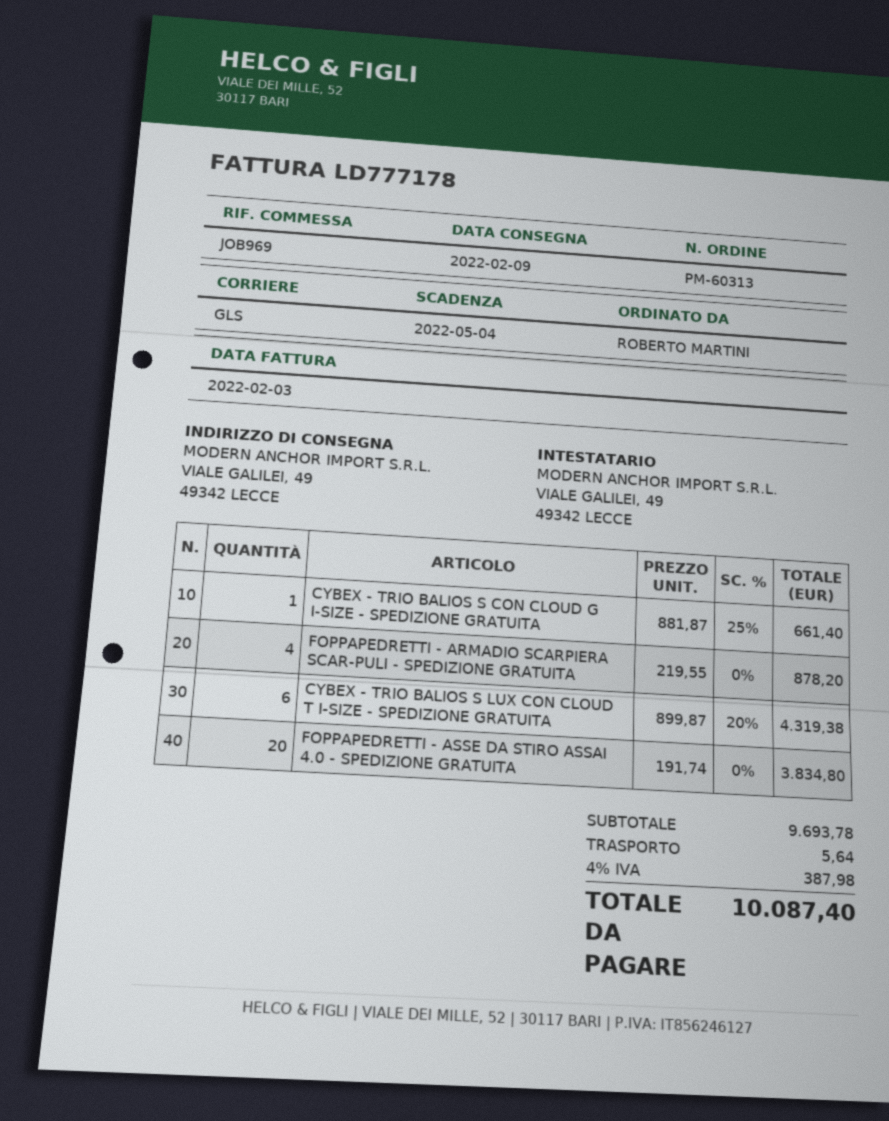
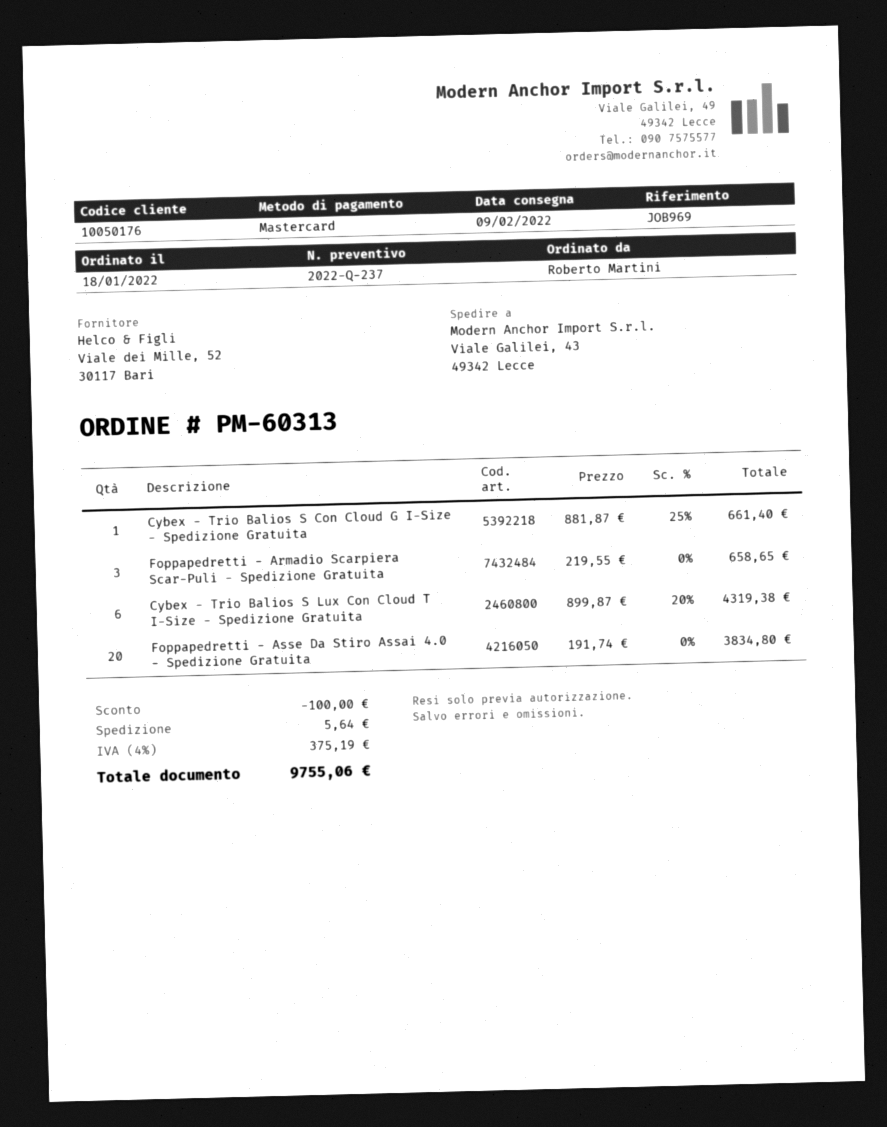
ship to: VIALE GALILEI, 49, 49342 LECCE -> Viale Galilei, 43, 49342 Lecce
FOPPAPEDRETTI - ARMADIO SCARPIERA SCAR-PULI - SPEDIZIONE GRATUITA: 4 x 219.55 = 878.20 -> 3 x 219.55 = 658.65
discount: none -> 100.00
tax: 4% = 387.98 -> 4% = 375.19
total: 10087.40 -> 9755.06

